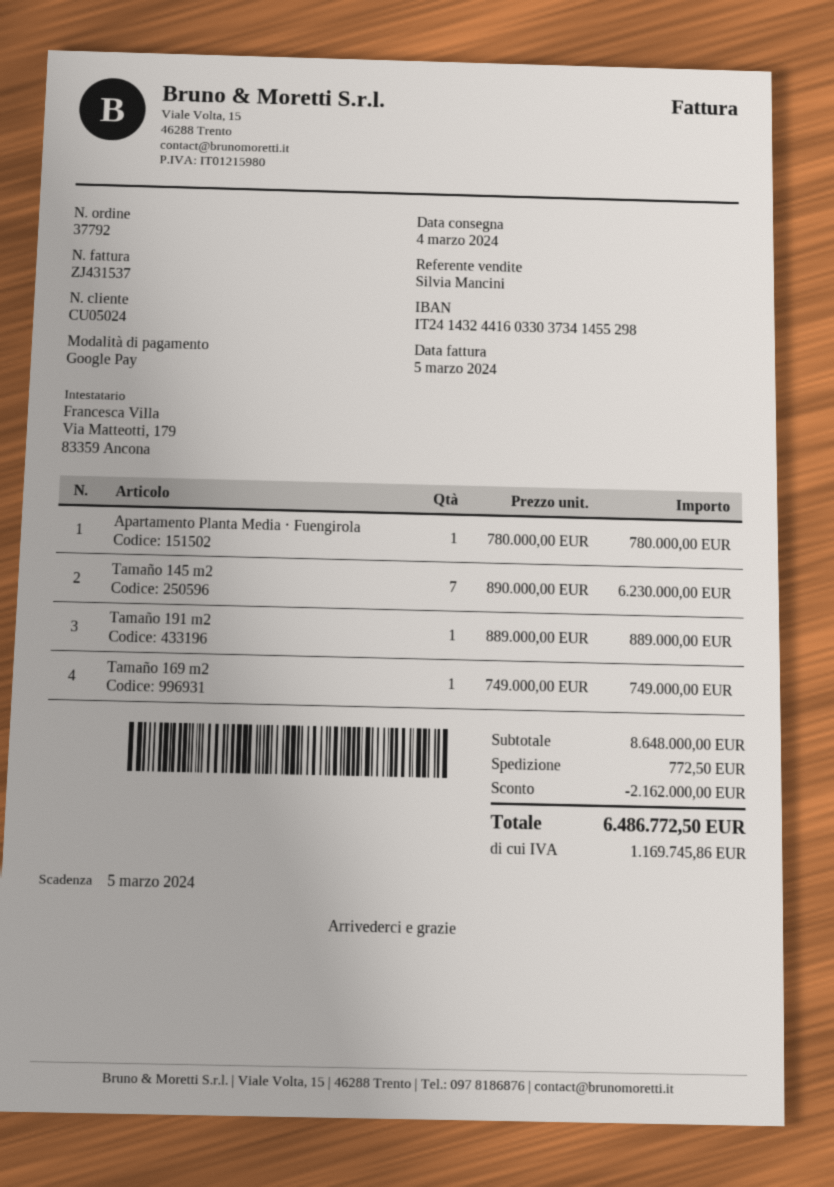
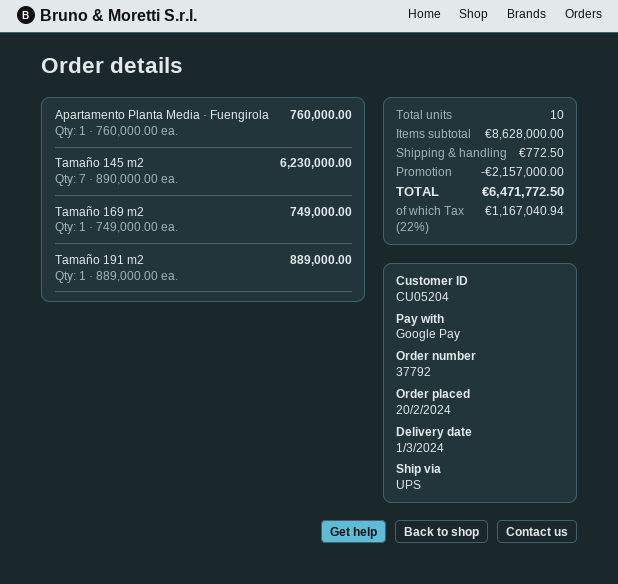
delivery date: 2024-03-04 -> 2024-03-01
customer number: CU05024 -> CU05204
Apartamento Planta Media · Fuengirola: 1 x 780000.00 = 780000.00 -> 1 x 760000.00 = 760000.00
subtotal: 8648000.00 -> 8628000.00
discount: 2162000.00 -> 2157000.00
tax: 1169745.86 -> 1167040.94
total: 6486772.50 -> 6471772.50

